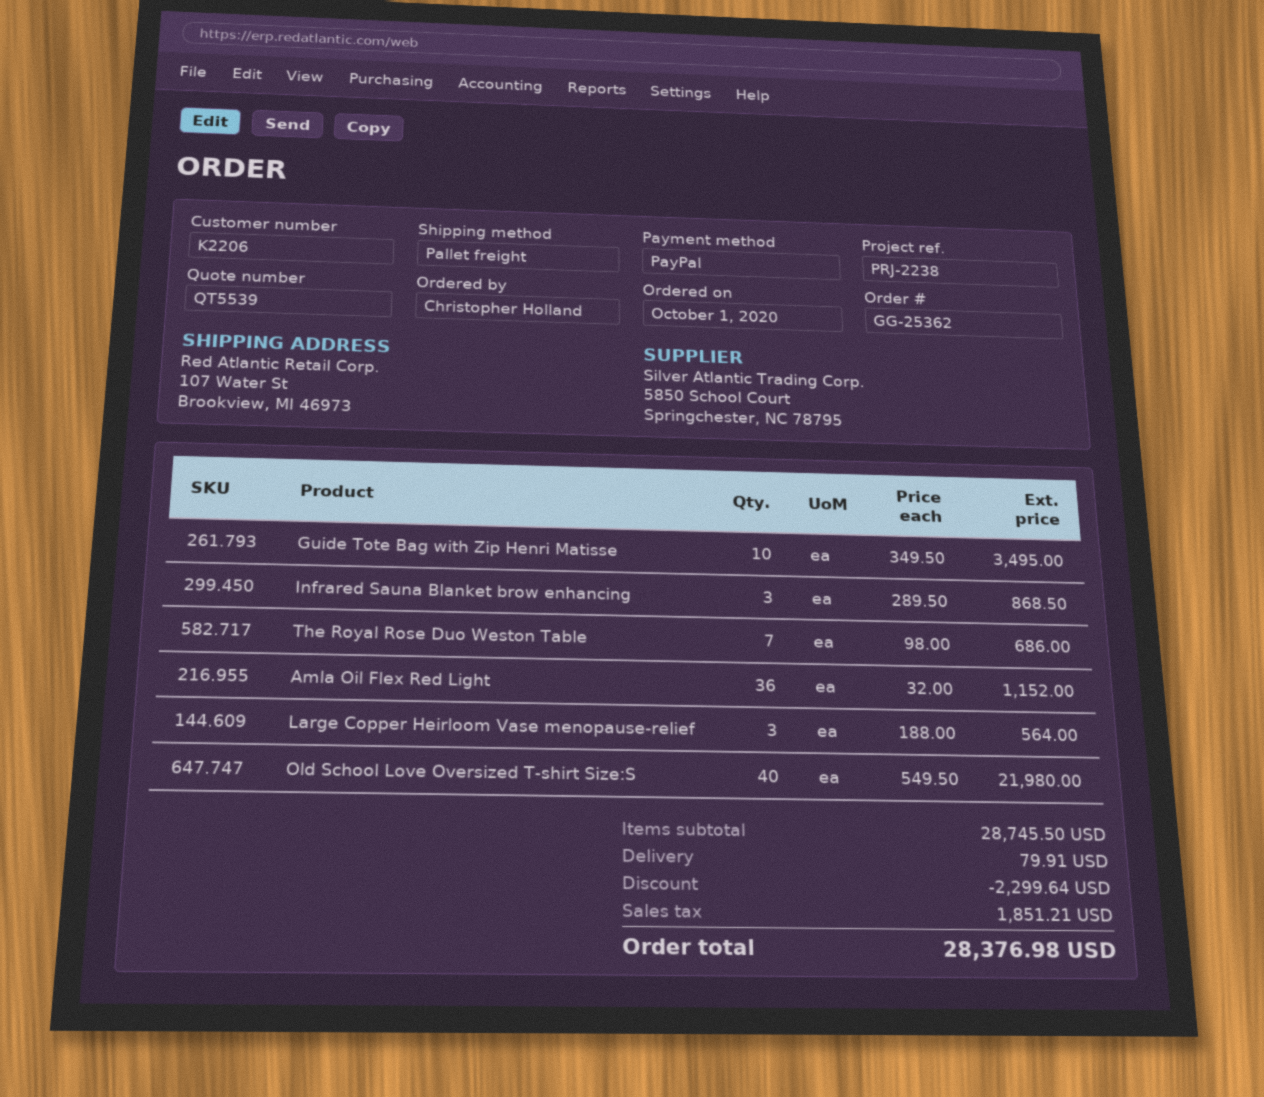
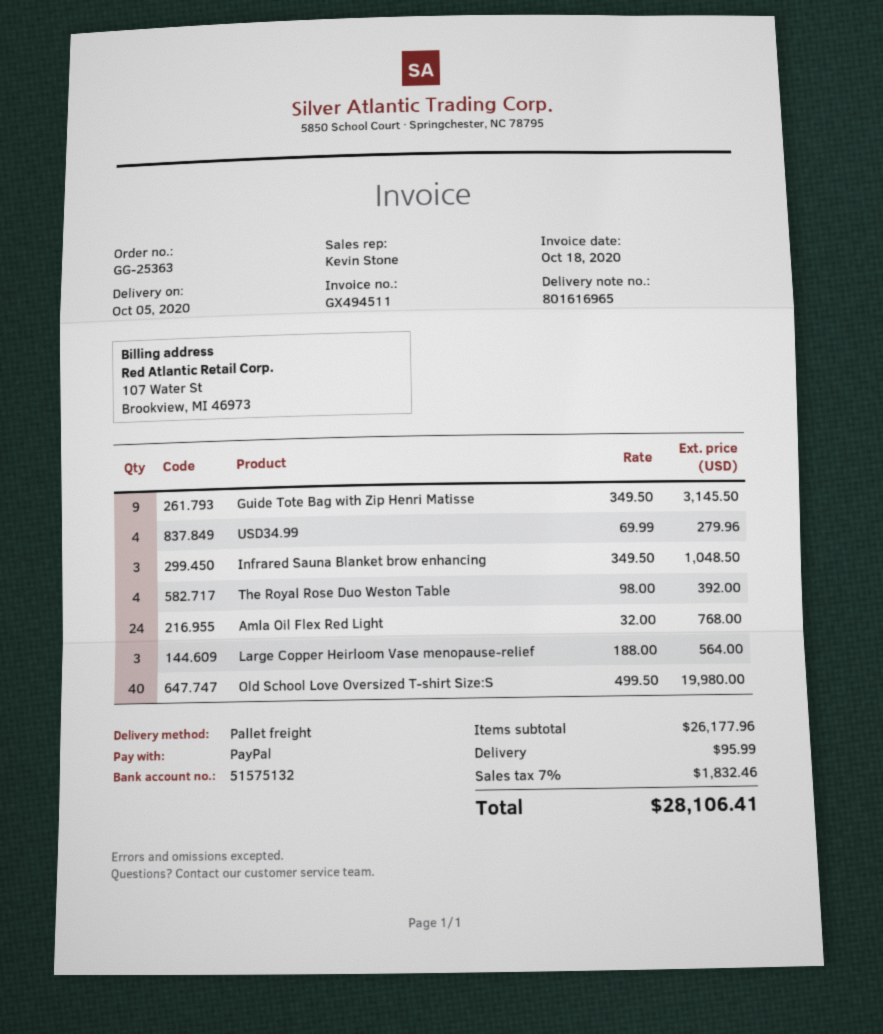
order number: GG-25362 -> GG-25363
Guide Tote Bag with Zip Henri Matisse: 10 x 349.50 = 3495.00 -> 9 x 349.50 = 3145.50
Infrared Sauna Blanket brow enhancing: 3 x 289.50 = 868.50 -> 3 x 349.50 = 1048.50
The Royal Rose Duo Weston Table: 7 x 98.00 = 686.00 -> 4 x 98.00 = 392.00
Amla Oil Flex Red Light: 36 x 32.00 = 1152.00 -> 24 x 32.00 = 768.00
Old School Love Oversized T-shirt Size:S: 40 x 549.50 = 21980.00 -> 40 x 499.50 = 19980.00
USD34.99: none -> 4 x 69.99 = 279.96
subtotal: 28745.50 -> 26177.96
discount: 2299.64 -> none
shipping: 79.91 -> 95.99
tax: 1851.21 -> 1832.46
total: 28376.98 -> 28106.41

